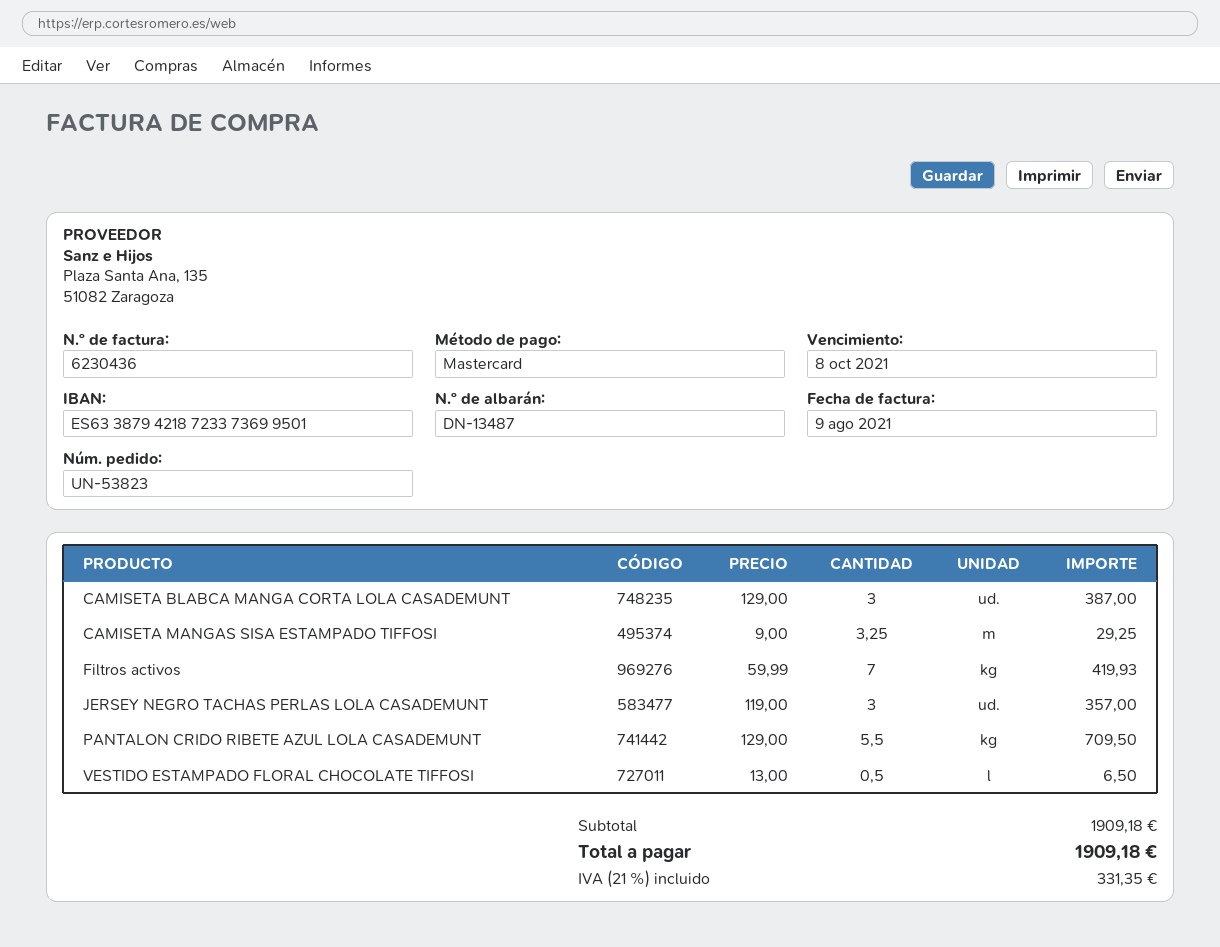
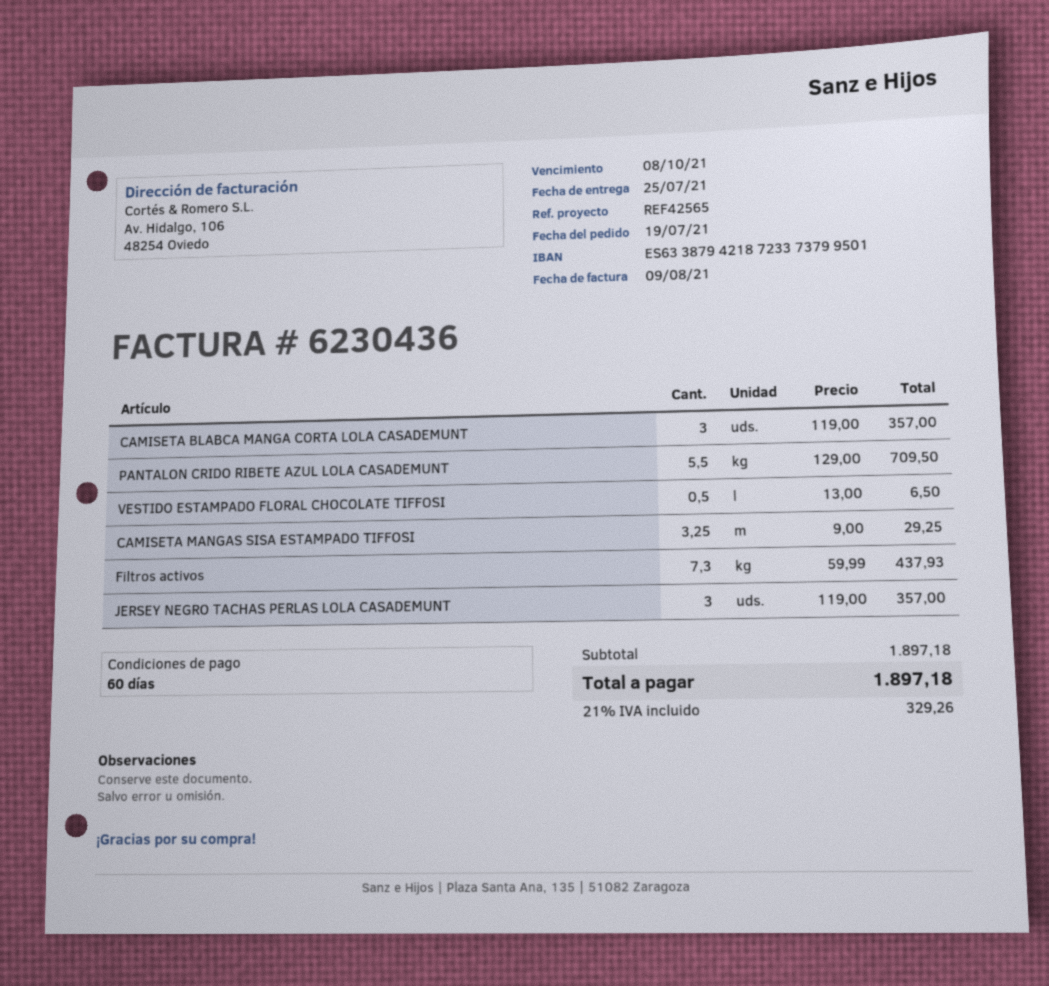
bank account: ES6338794218723373699501 -> ES6338794218723373799501
CAMISETA BLABCA MANGA CORTA LOLA CASADEMUNT: 3 x 129.00 = 387.00 -> 3 x 119.00 = 357.00
Filtros activos: 7 x 59.99 = 419.93 -> 7.3 x 59.99 = 437.93
subtotal: 1909.18 -> 1897.18
tax: 21% = 331.35 -> 21% = 329.26
total: 1909.18 -> 1897.18

